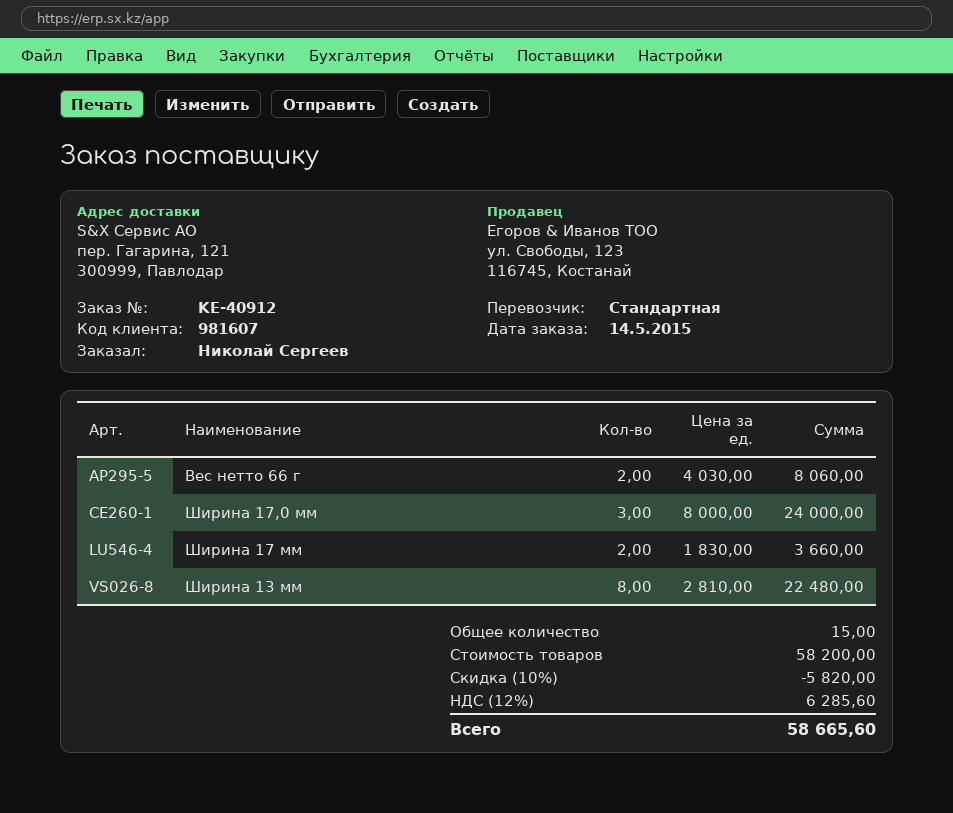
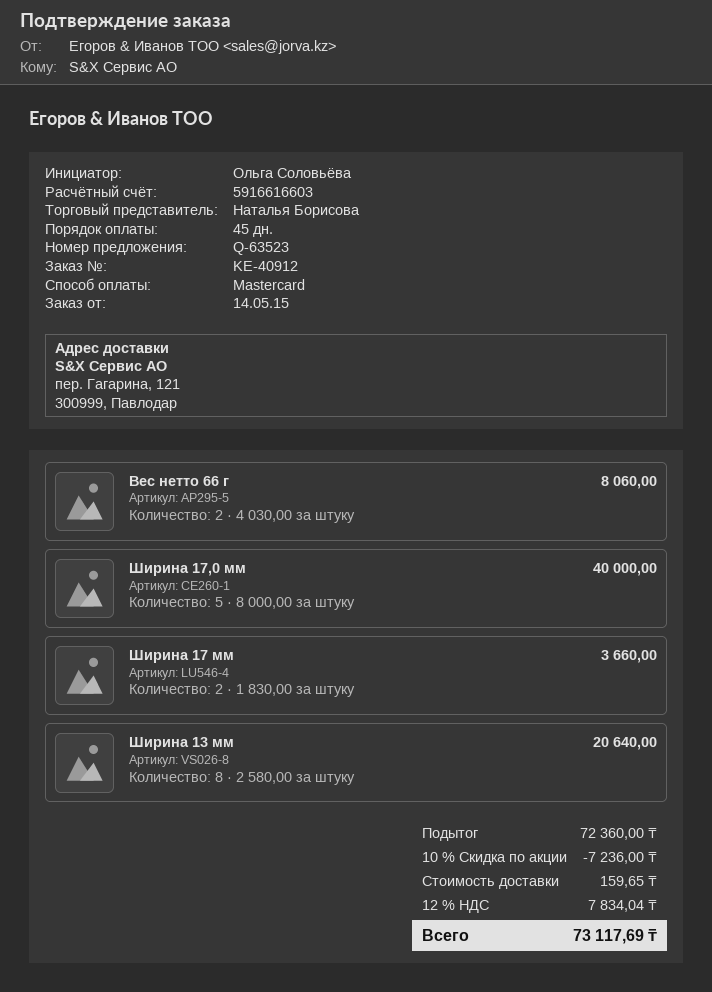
ordered by: Николай Сергеев -> Ольга Соловьёва
Ширина 17,0 мм: 3 x 8000.00 = 24000.00 -> 5 x 8000.00 = 40000.00
Ширина 13 мм: 8 x 2810.00 = 22480.00 -> 8 x 2580.00 = 20640.00
subtotal: 58200.00 -> 72360.00
discount: 10% = 5820.00 -> 10% = 7236.00
shipping: none -> 159.65
tax: 12% = 6285.60 -> 12% = 7834.04
total: 58665.60 -> 73117.69

